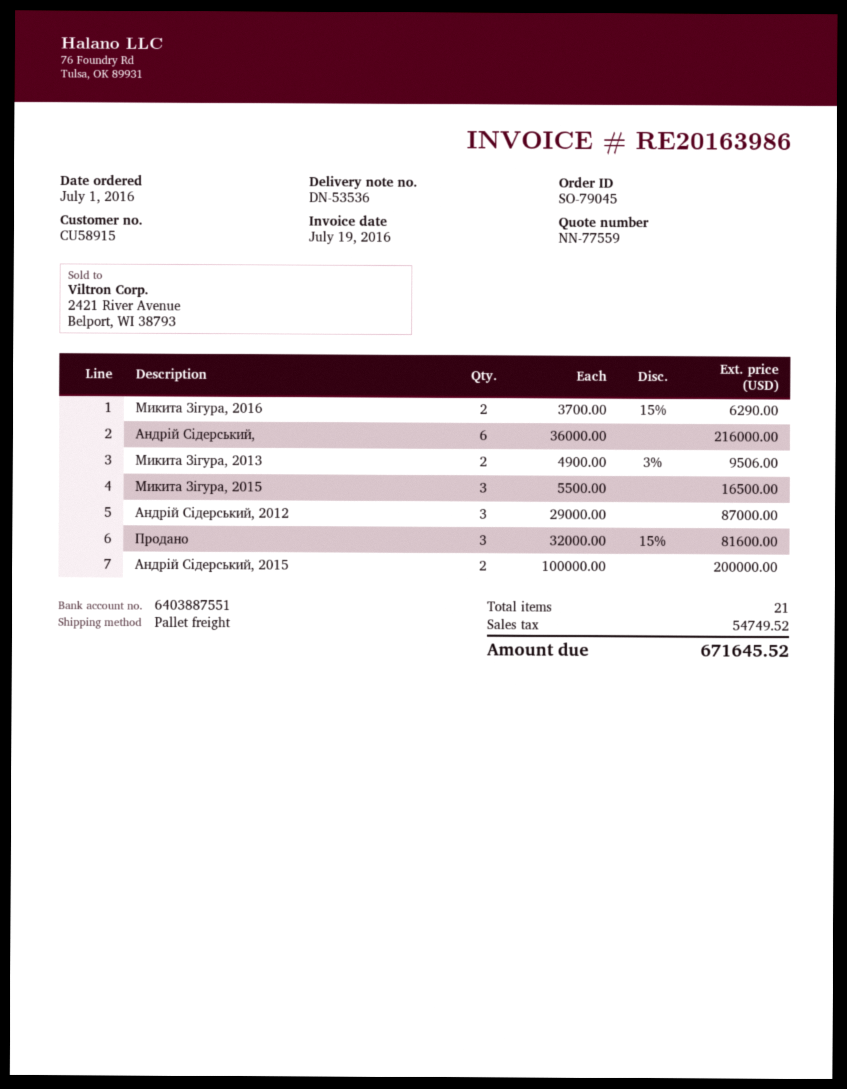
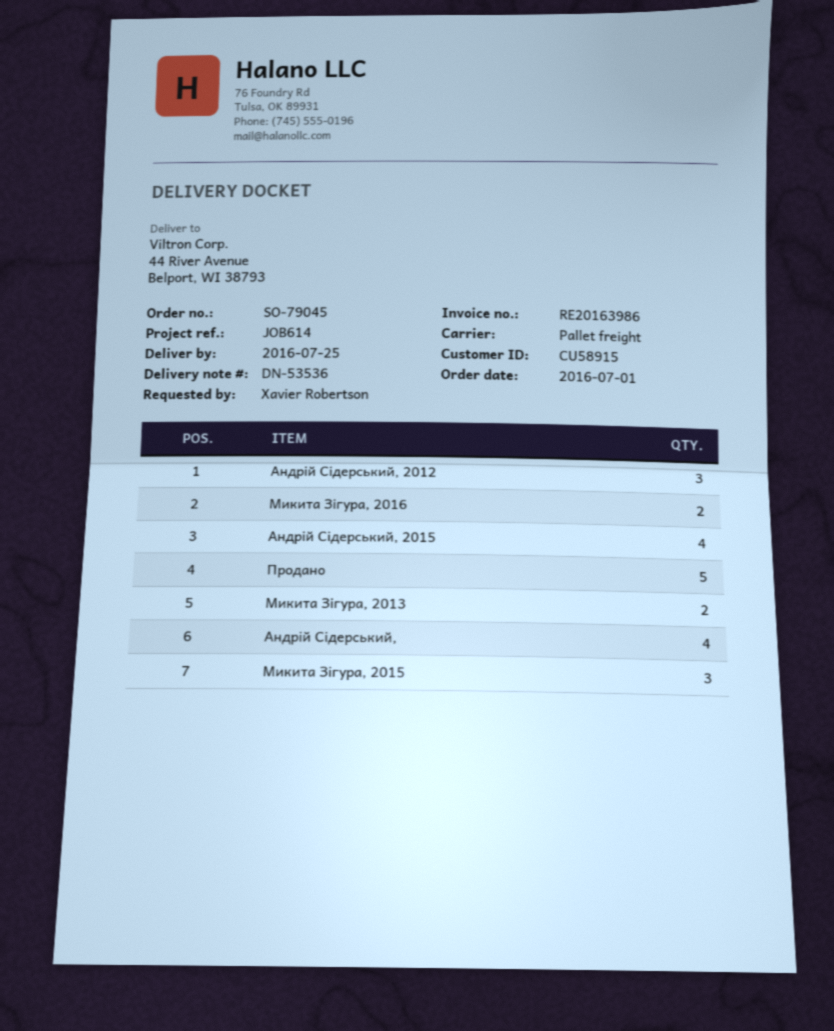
Андрій Сідерський,: 6 -> 4
Продано: 3 -> 5
Андрій Сідерський, 2015: 2 -> 4

